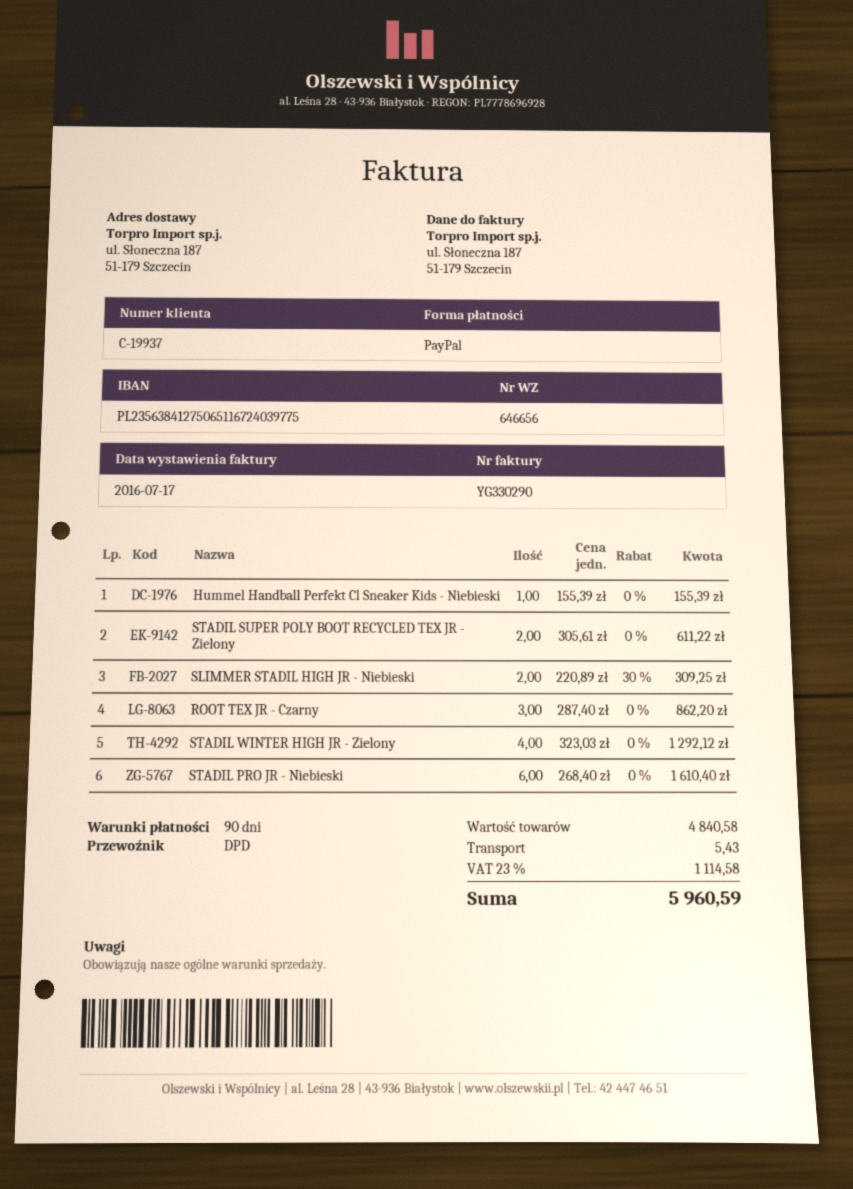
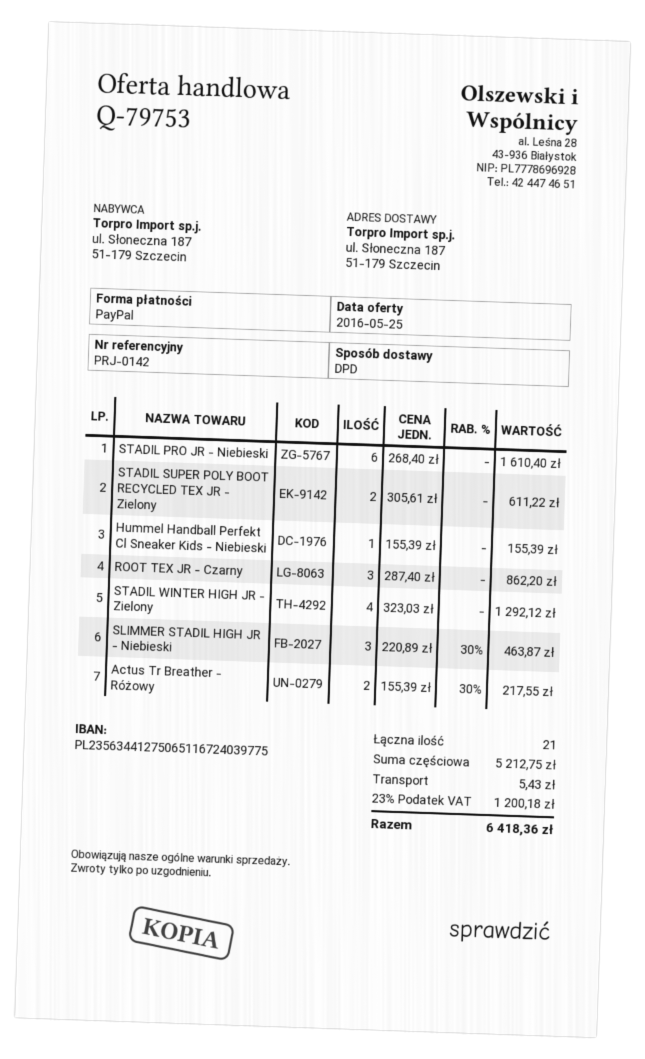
bank account: PL23563841275065116724039775 -> PL23563441275065116724039775
SLIMMER STADIL HIGH JR - Niebieski: 2 x 220.89 - 30% = 309.25 -> 3 x 220.89 - 30% = 463.87
Actus Tr Breather - Różowy: none -> 2 x 155.39 - 30% = 217.55
subtotal: 4840.58 -> 5212.75
tax: 23% = 1114.58 -> 23% = 1200.18
total: 5960.59 -> 6418.36

